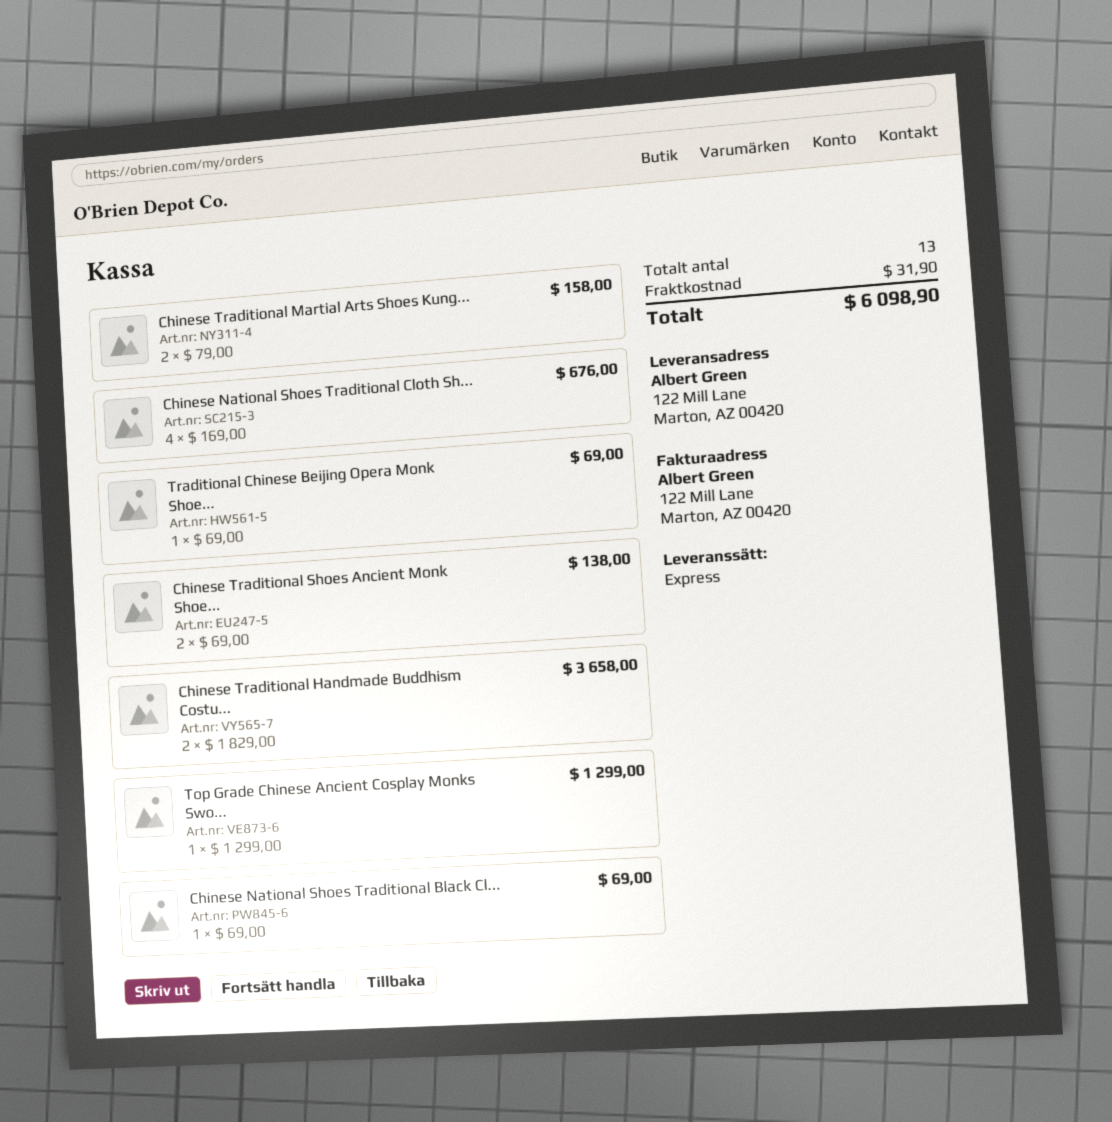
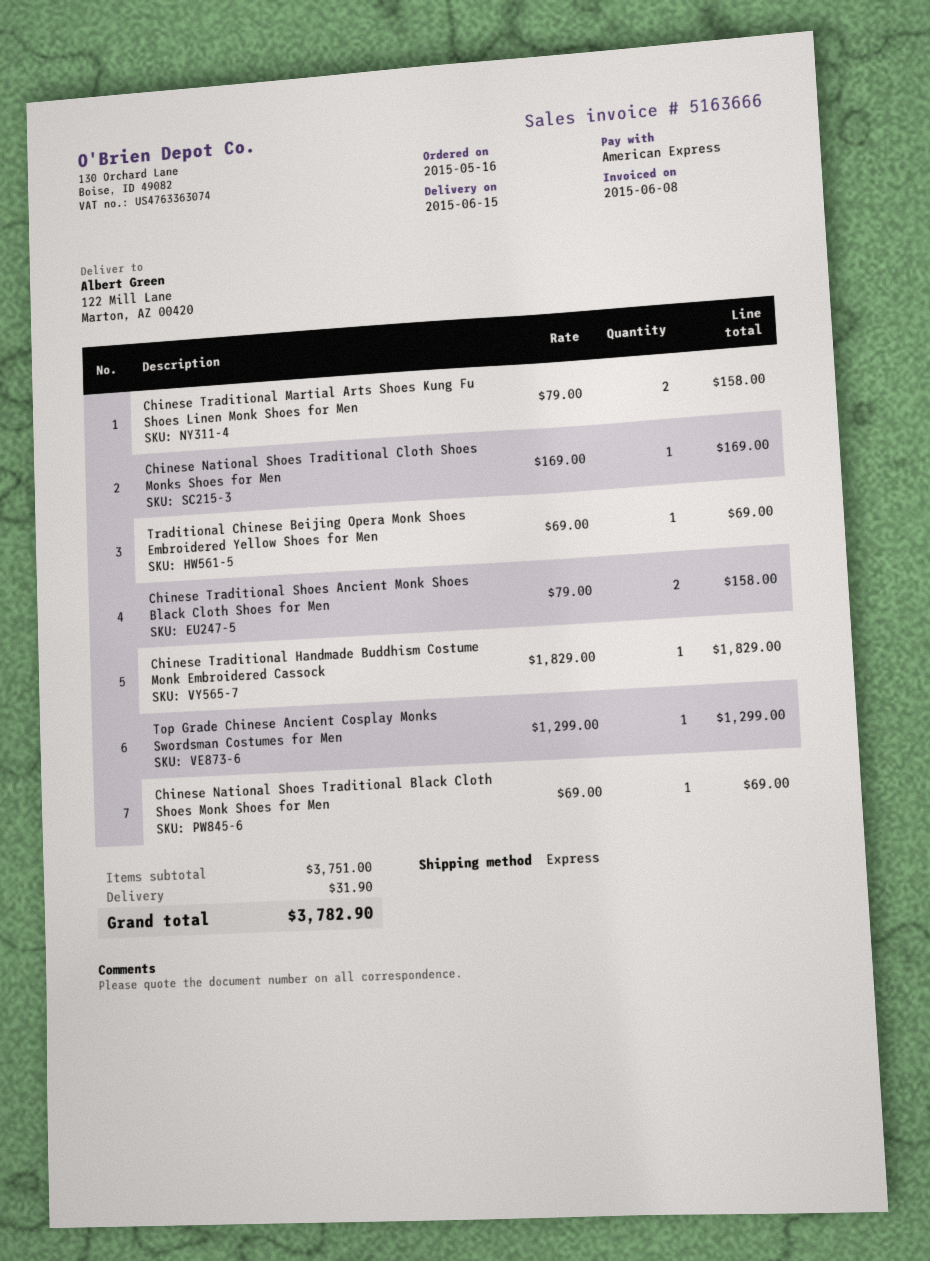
Chinese National Shoes Traditional Cloth Sh...: 4 x 169.00 = 676.00 -> 1 x 169.00 = 169.00
Chinese Traditional Shoes Ancient Monk Shoe...: 2 x 69.00 = 138.00 -> 2 x 79.00 = 158.00
Chinese Traditional Handmade Buddhism Costu...: 2 x 1829.00 = 3658.00 -> 1 x 1829.00 = 1829.00
total: 6098.90 -> 3782.90

